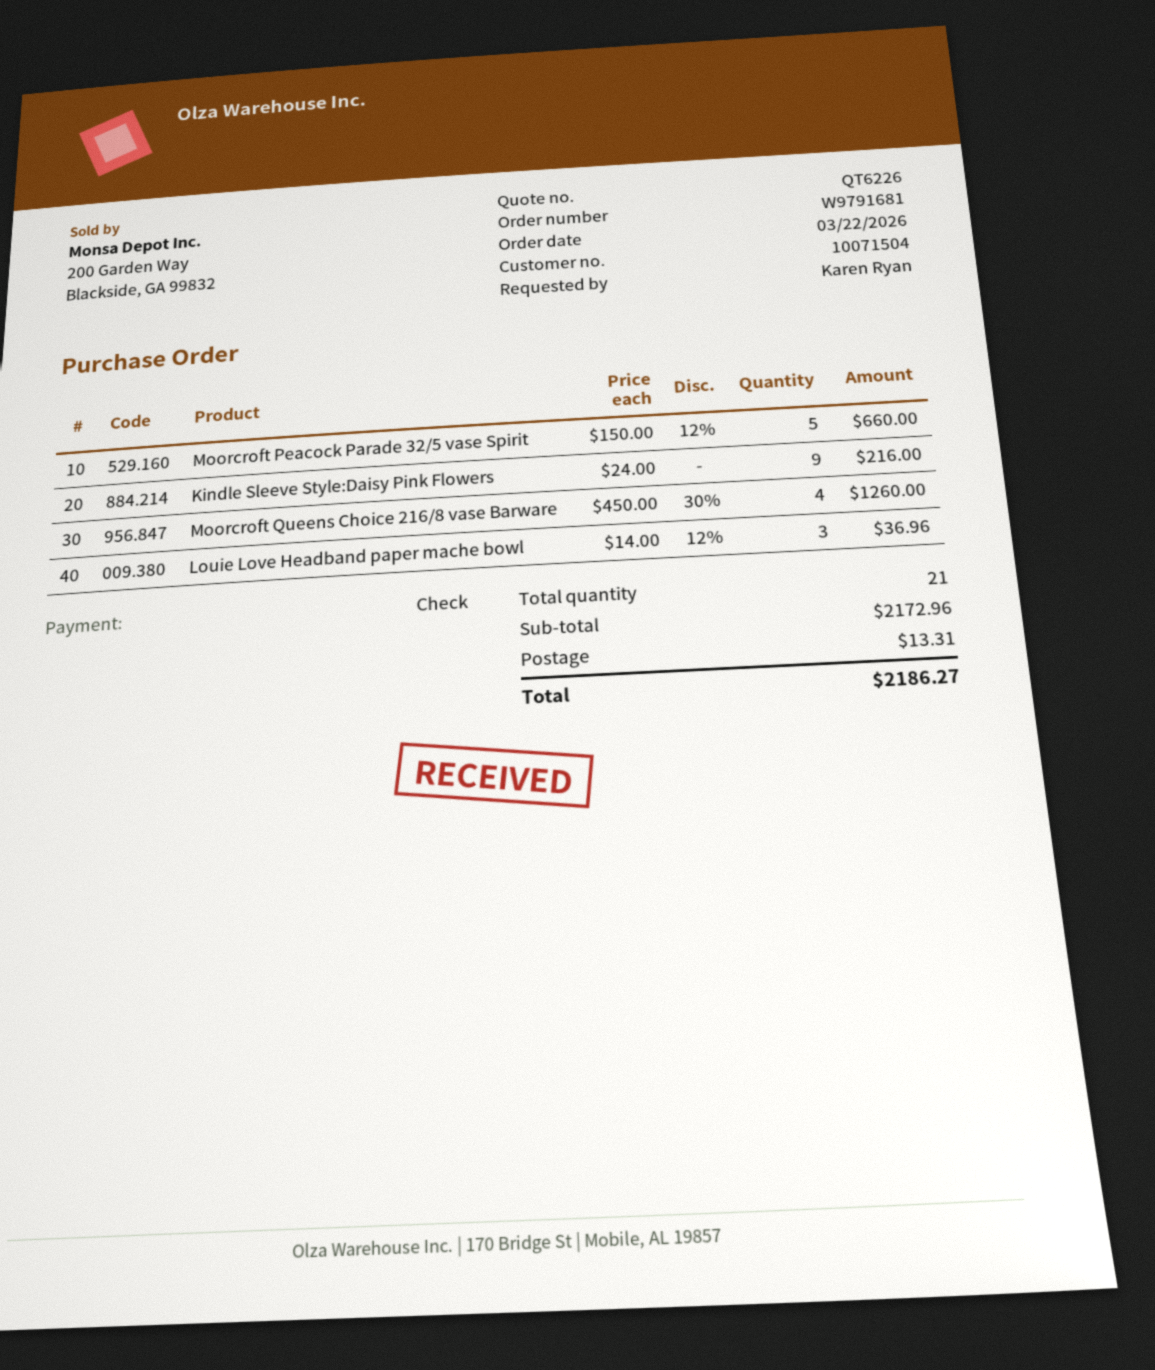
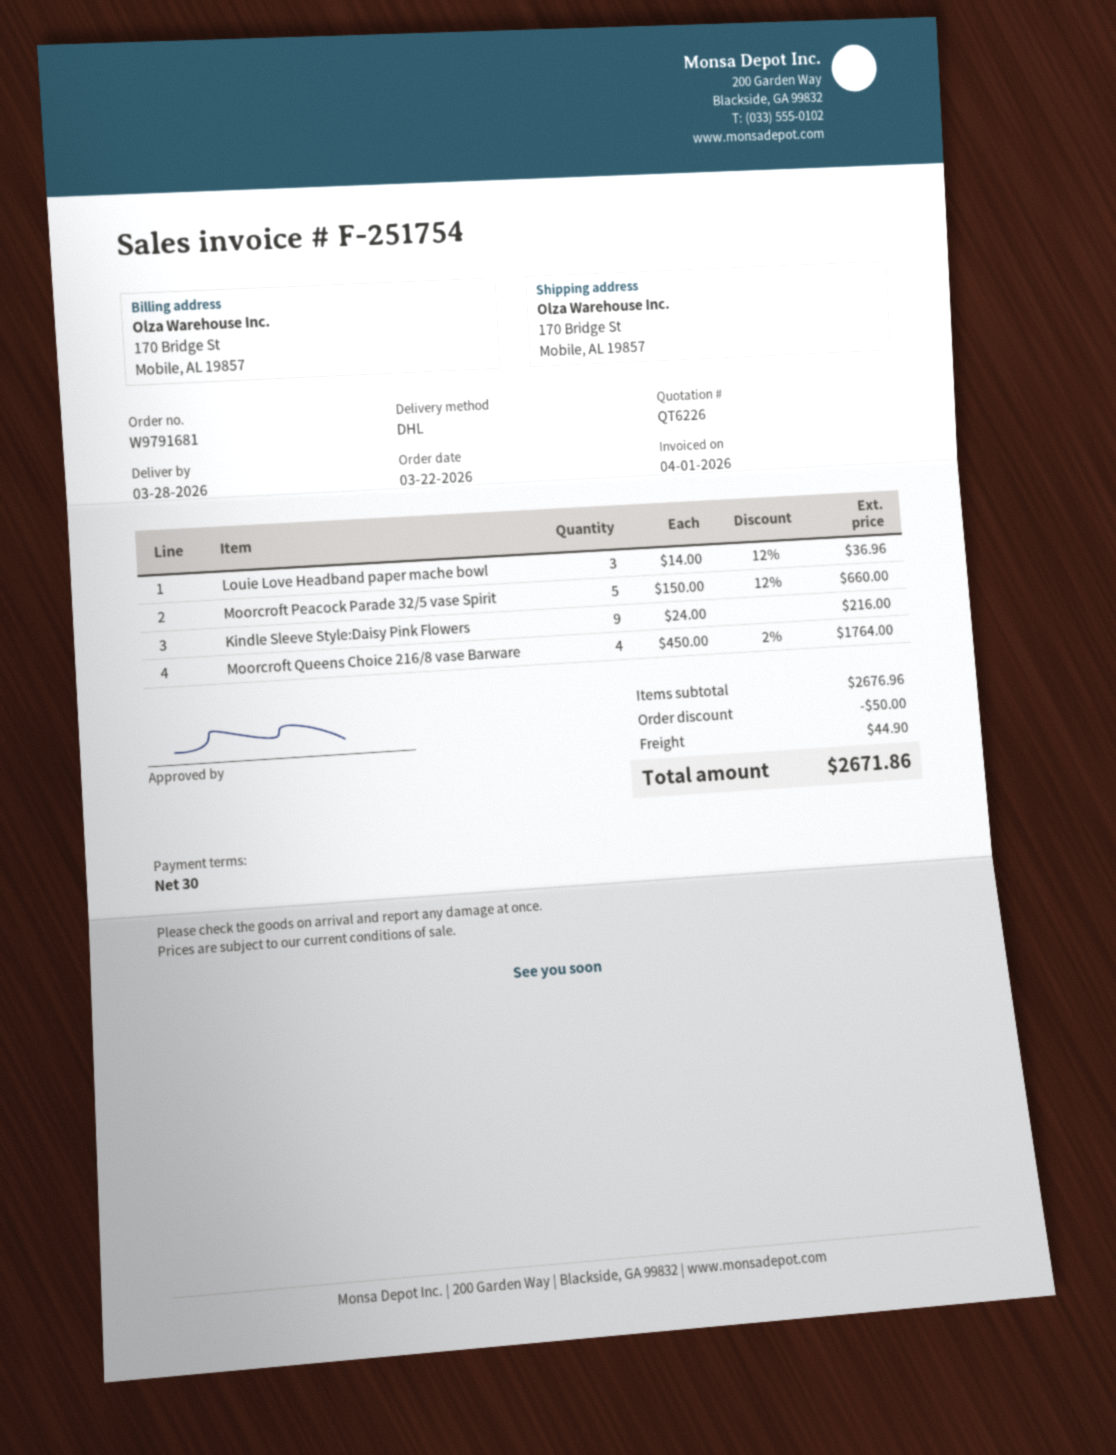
Moorcroft Queens Choice 216/8 vase Barware: 4 x 450.00 - 30% = 1260.00 -> 4 x 450.00 - 2% = 1764.00
subtotal: 2172.96 -> 2676.96
discount: none -> 50.00
shipping: 13.31 -> 44.90
total: 2186.27 -> 2671.86

